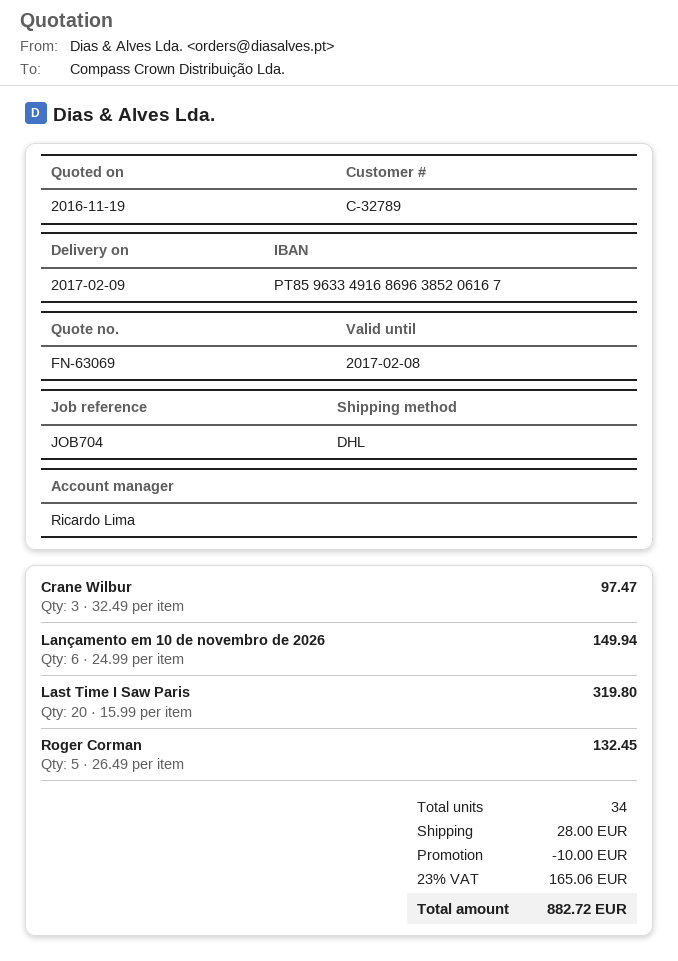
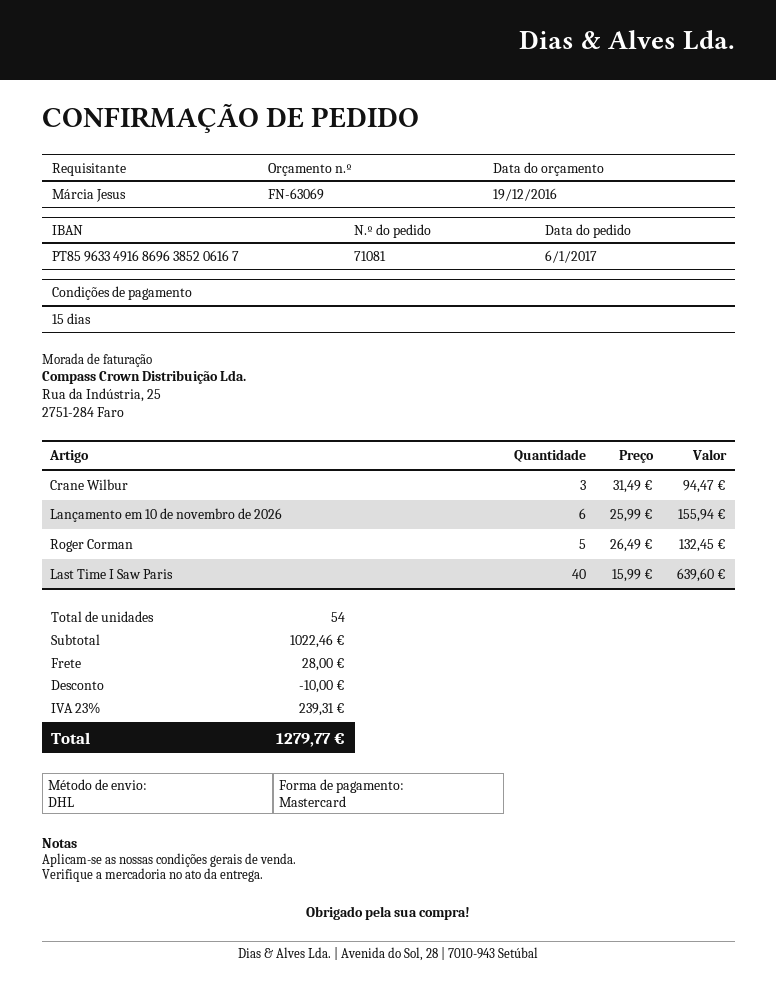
quote date: 2016-11-19 -> 2016-12-19
Crane Wilbur: 3 x 32.49 = 97.47 -> 3 x 31.49 = 94.47
Lançamento em 10 de novembro de 2026: 6 x 24.99 = 149.94 -> 6 x 25.99 = 155.94
Last Time I Saw Paris: 20 x 15.99 = 319.80 -> 40 x 15.99 = 639.60
total quantity: 34 -> 54
tax: 23% = 165.06 -> 23% = 239.31
total: 882.72 -> 1279.77

